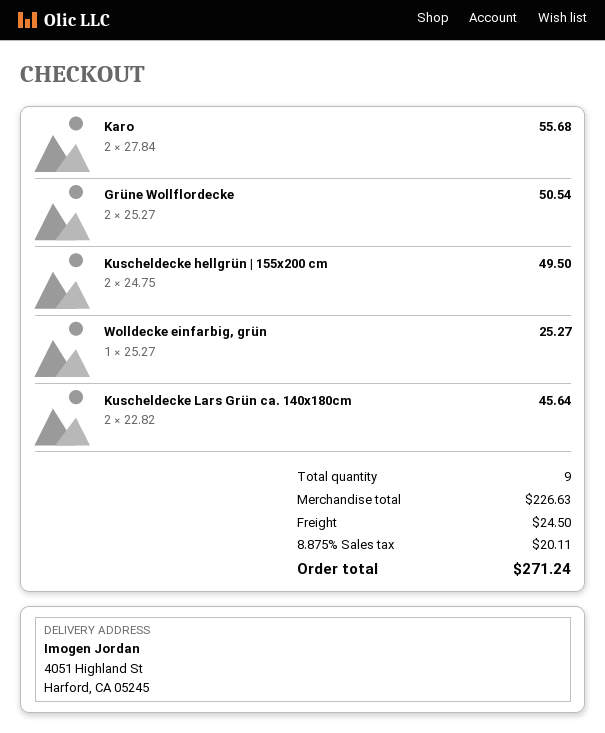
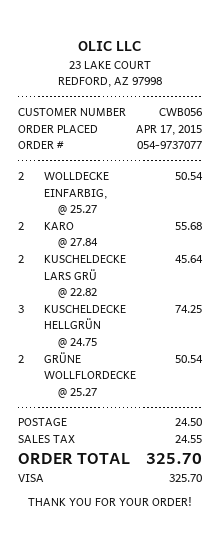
Kuscheldecke hellgrün | 155x200 cm: 2 x 24.75 = 49.50 -> 3 x 24.75 = 74.25
Wolldecke einfarbig, grün: 1 x 25.27 = 25.27 -> 2 x 25.27 = 50.54
tax: 20.11 -> 24.55
total: 271.24 -> 325.70

